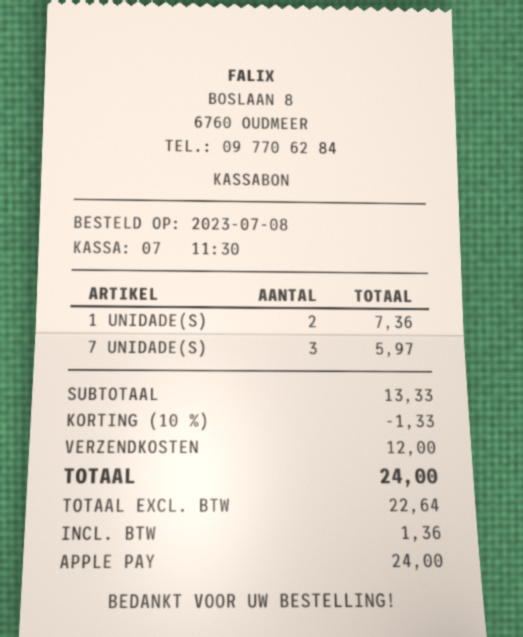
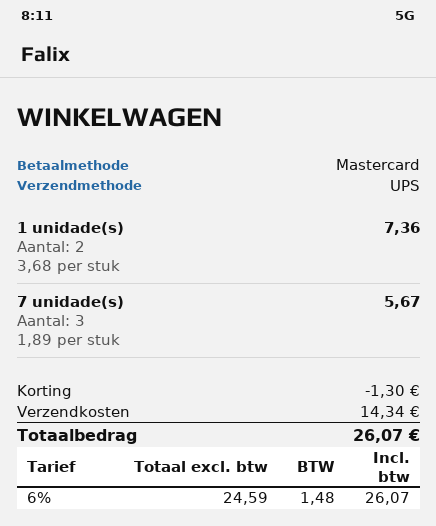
payment method: Apple Pay -> Mastercard
7 UNIDADE(S): 3 for 5.97 -> 3 for 5.67
discount: 1.33 -> 1.30
shipping: 12.00 -> 14.34
net: 22.64 -> 24.59
tax: 1.36 -> 1.48
total: 24.00 -> 26.07

